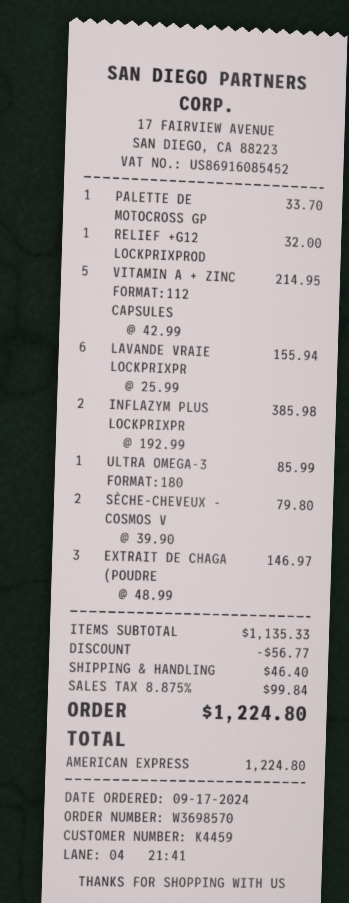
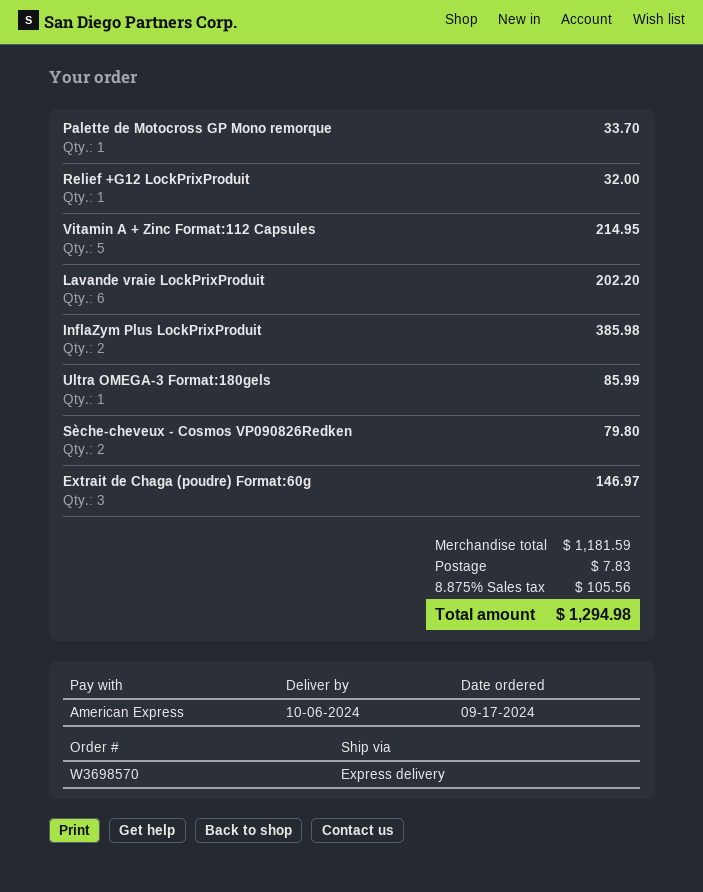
LAVANDE VRAIE LOCKPRIXPR: 6 for 155.94 -> 6 for 202.20
subtotal: 1135.33 -> 1181.59
discount: 56.77 -> none
shipping: 46.40 -> 7.83
tax: 8.875% = 99.84 -> 8.875% = 105.56
total: 1224.80 -> 1294.98

